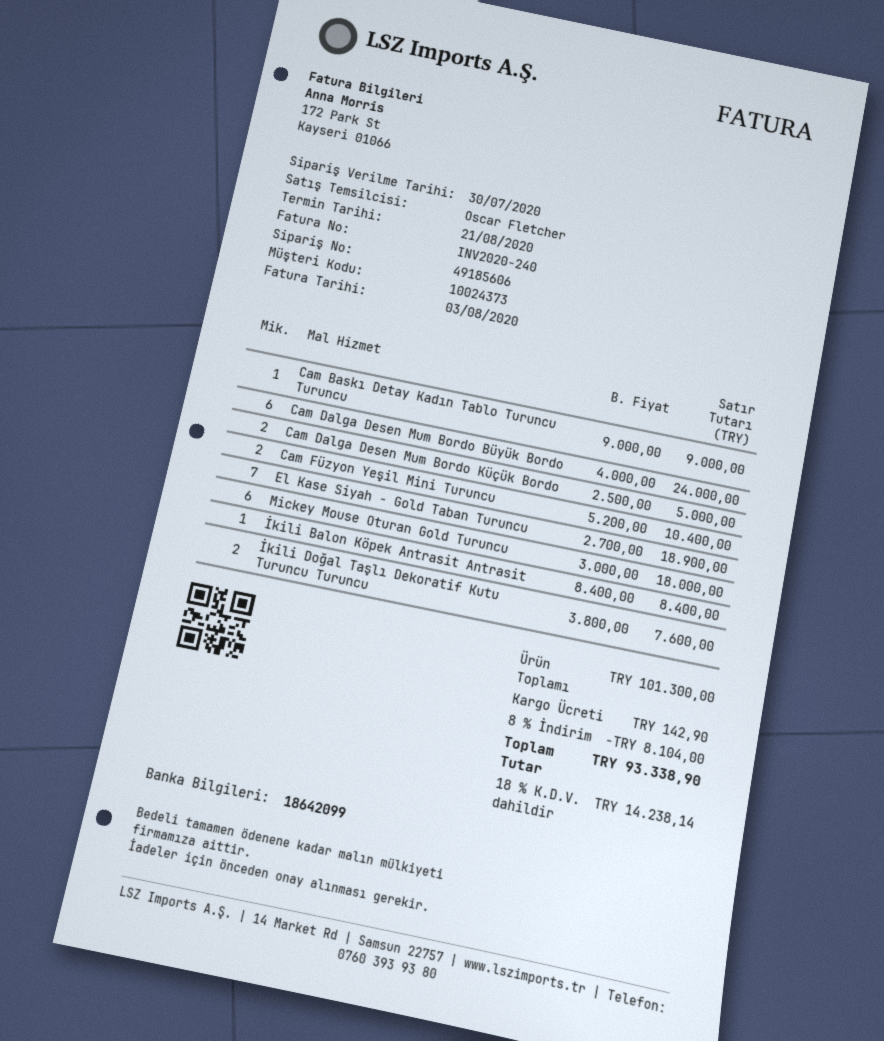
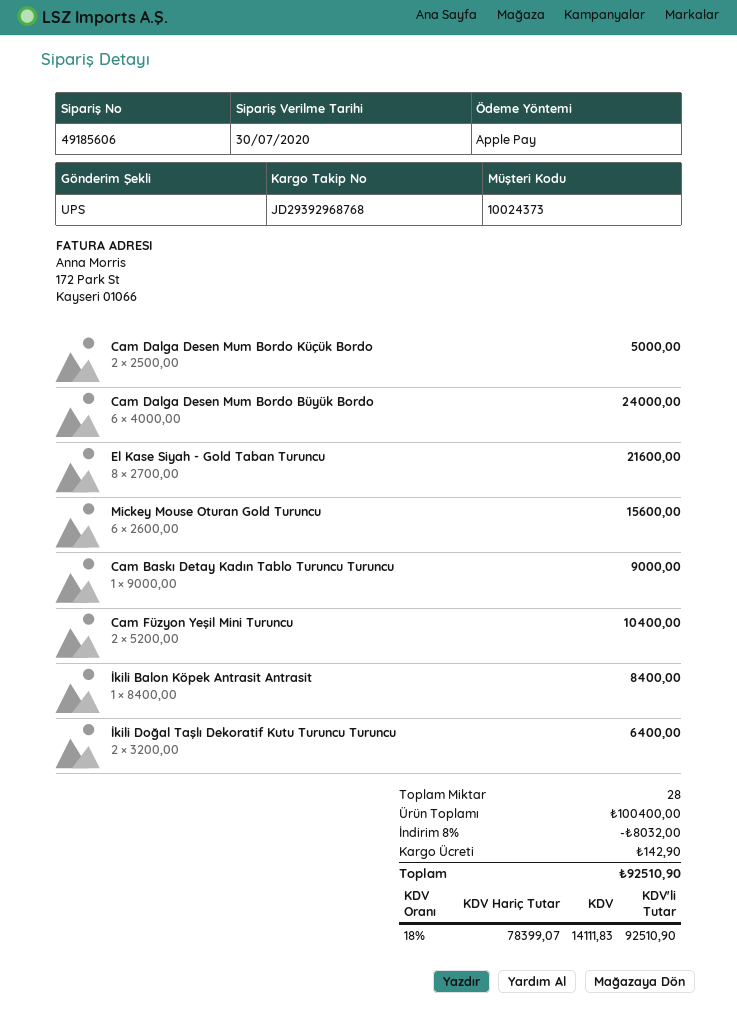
El Kase Siyah - Gold Taban Turuncu: 7 x 2700.00 = 18900.00 -> 8 x 2700.00 = 21600.00
Mickey Mouse Oturan Gold Turuncu: 6 x 3000.00 = 18000.00 -> 6 x 2600.00 = 15600.00
İkili Doğal Taşlı Dekoratif Kutu Turuncu Turuncu: 2 x 3800.00 = 7600.00 -> 2 x 3200.00 = 6400.00
subtotal: 101300.00 -> 100400.00
discount: 8% = 8104.00 -> 8% = 8032.00
tax: 18% = 14238.14 -> 18% = 14111.83
total: 93338.90 -> 92510.90

